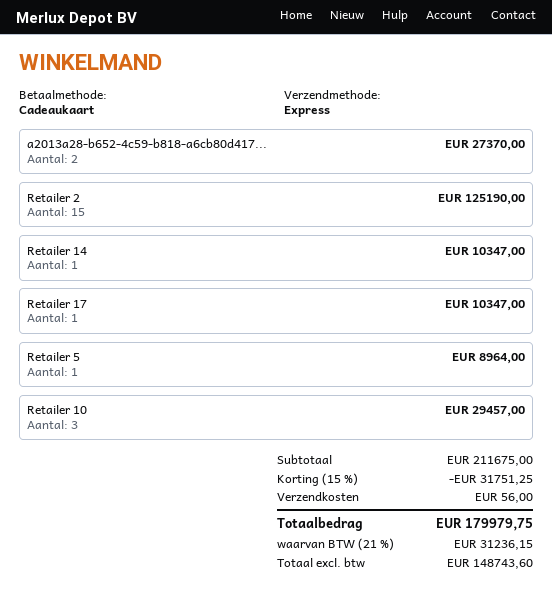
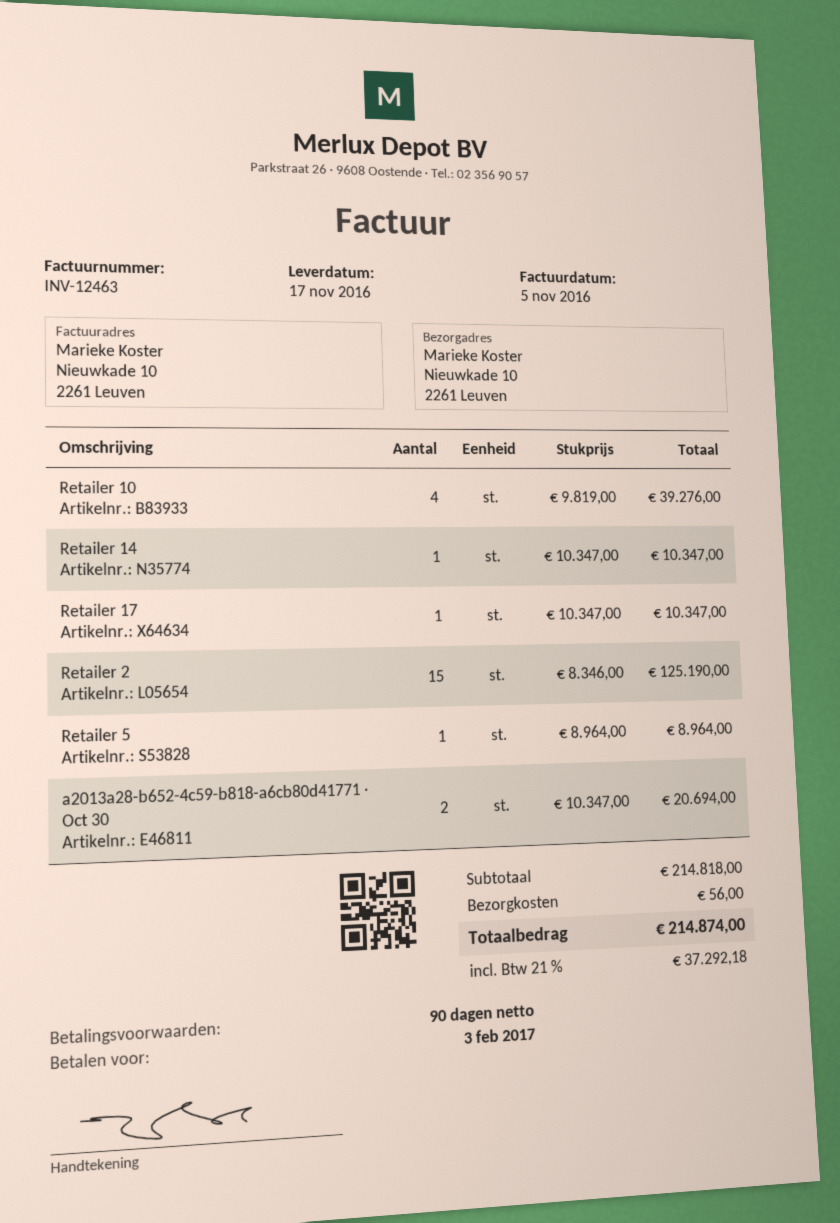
a2013a28-b652-4c59-b818-a6cb80d417...: 2 for 27370.00 -> 2 for 20694.00
Retailer 10: 3 for 29457.00 -> 4 for 39276.00
subtotal: 211675.00 -> 214818.00
discount: 15% = 31751.25 -> none
tax: 21% = 31236.15 -> 21% = 37292.18
total: 179979.75 -> 214874.00

